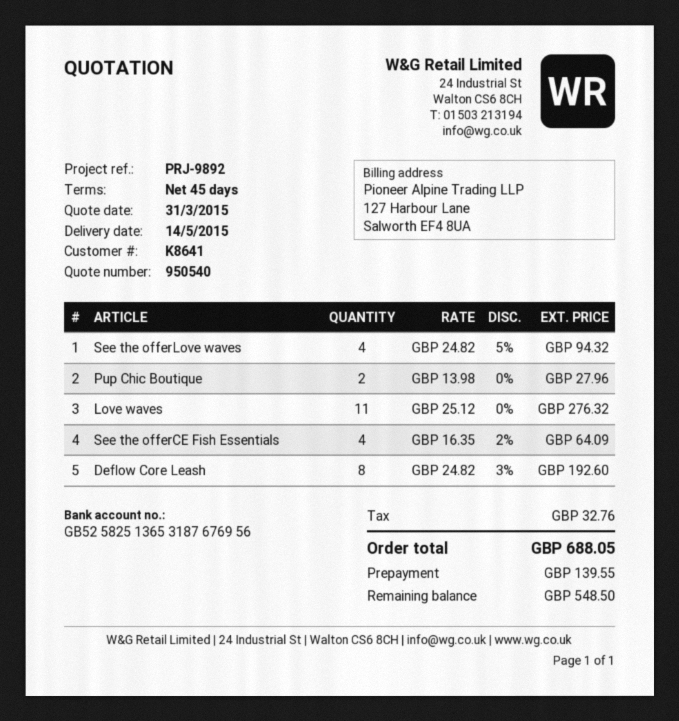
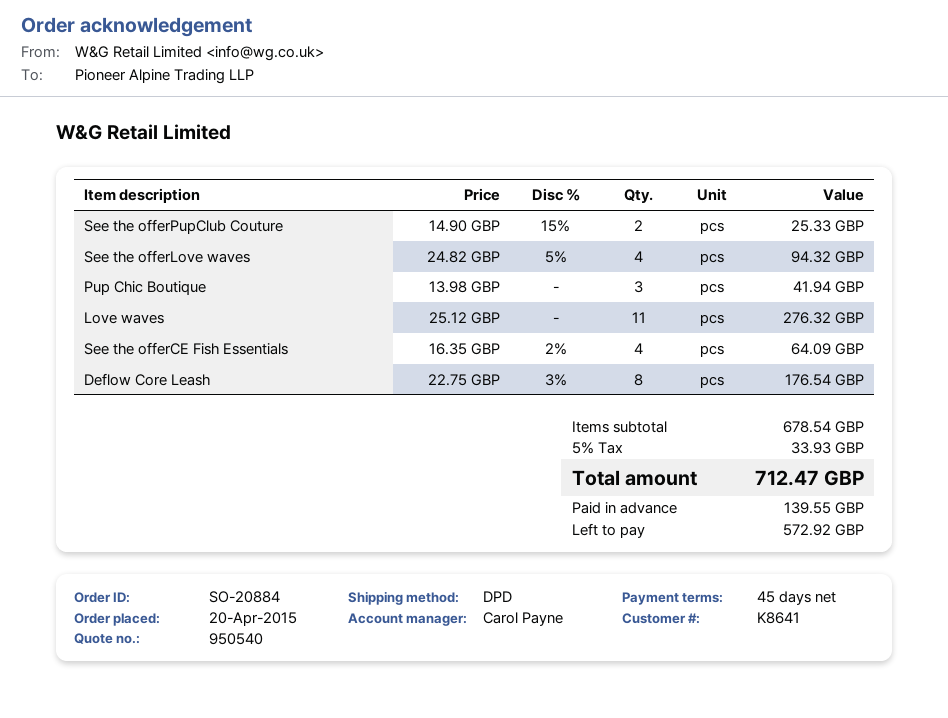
Pup Chic Boutique: 2 x 13.98 = 27.96 -> 3 x 13.98 = 41.94
Deflow Core Leash: 8 x 24.82 - 3% = 192.60 -> 8 x 22.75 - 3% = 176.54
See the offerPupClub Couture: none -> 2 x 14.90 - 15% = 25.33
tax: 32.76 -> 33.93
total: 688.05 -> 712.47
balance: 548.50 -> 572.92

